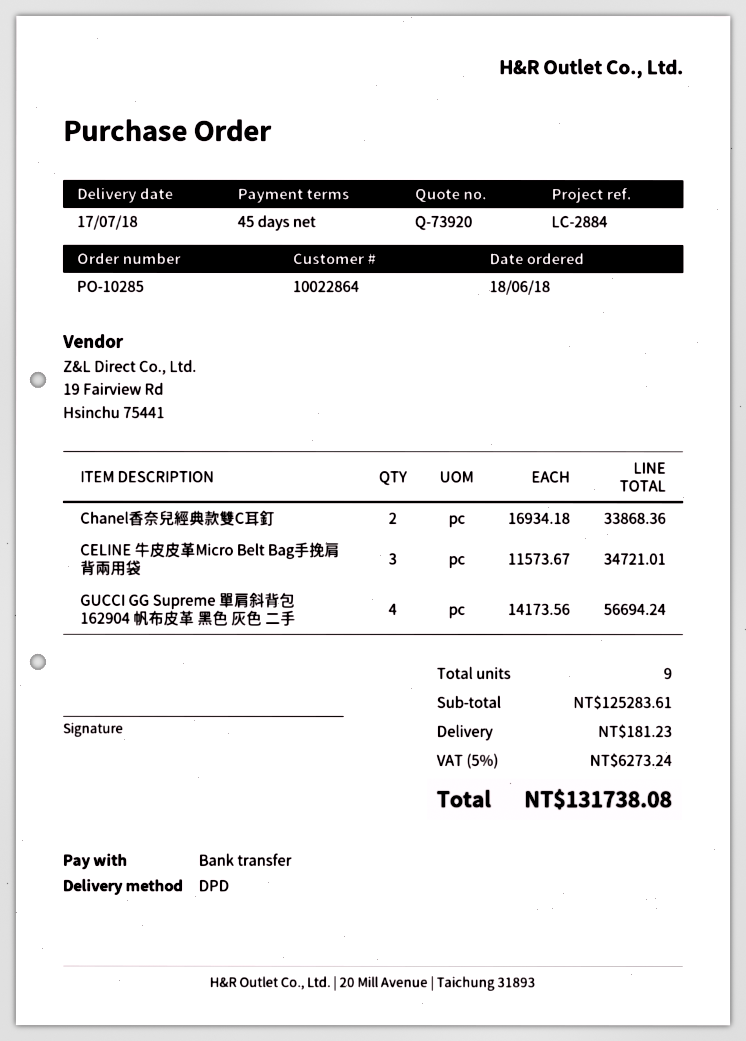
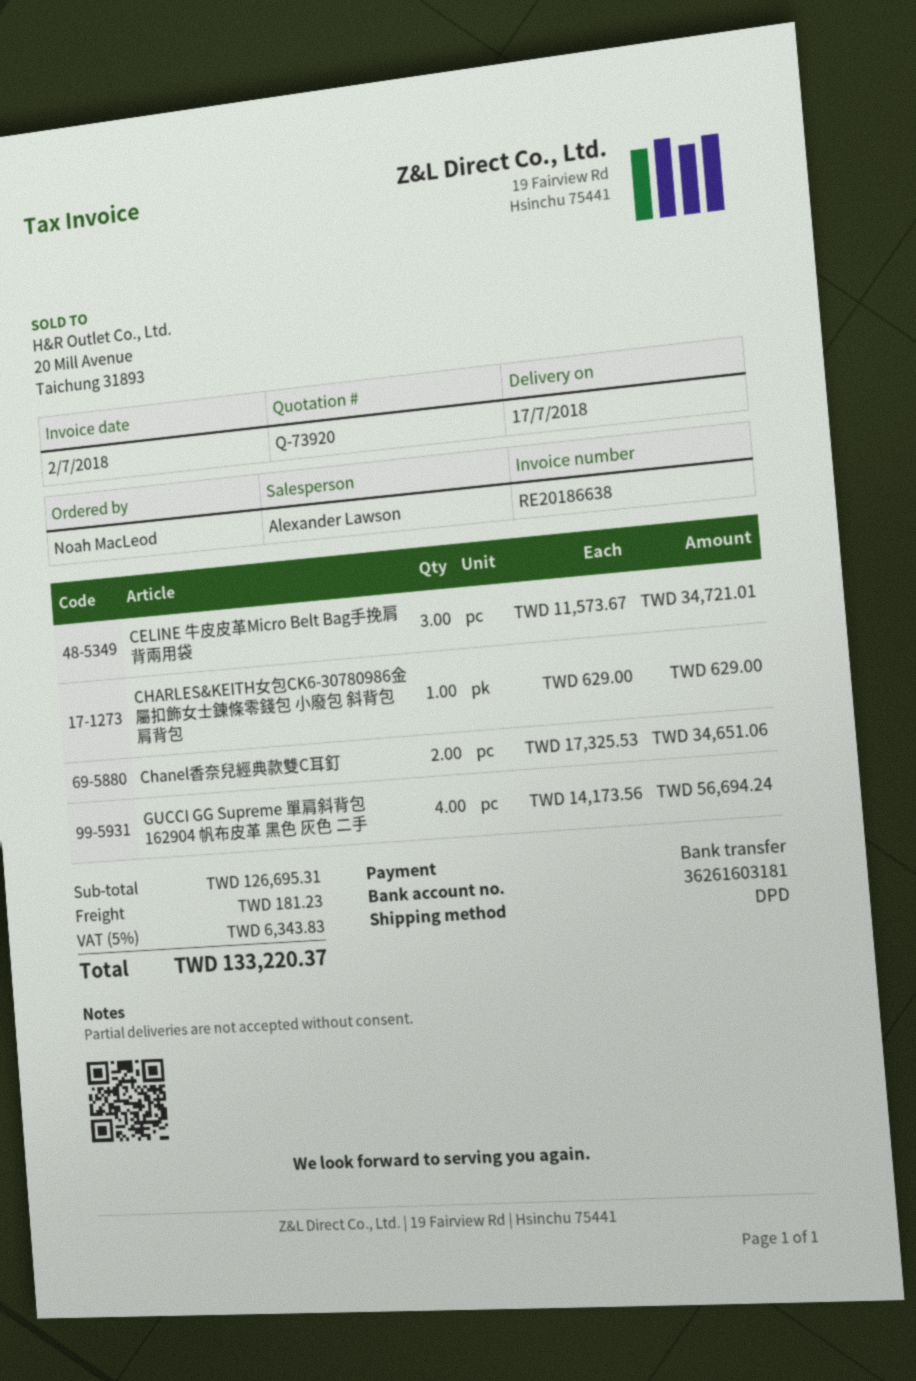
Chanel香奈兒經典款雙C耳釘: 2 x 16934.18 = 33868.36 -> 2 x 17325.53 = 34651.06
CHARLES&KEITH女包CK6-30780986金屬扣飾女士錬條零錢包 小廢包 斜背包 肩背包: none -> 1 x 629.00 = 629.00
subtotal: 125283.61 -> 126695.31
tax: 5% = 6273.24 -> 5% = 6343.83
total: 131738.08 -> 133220.37

